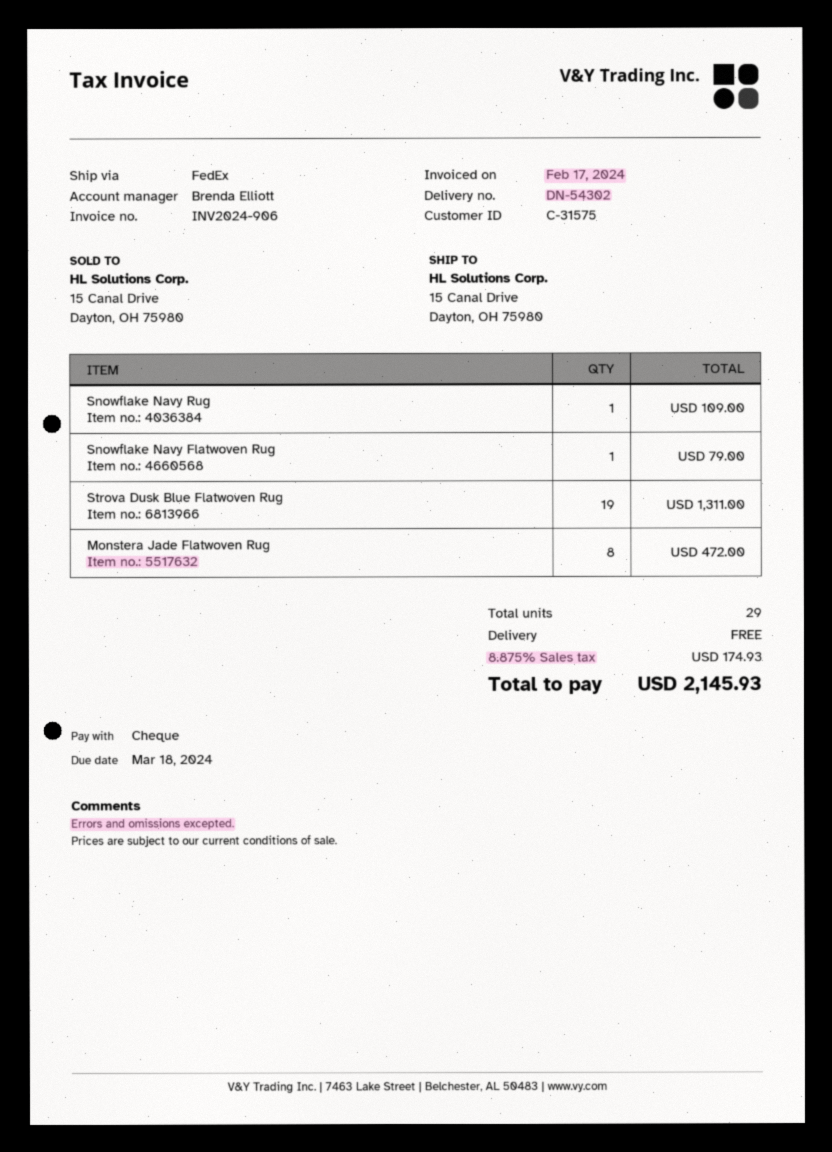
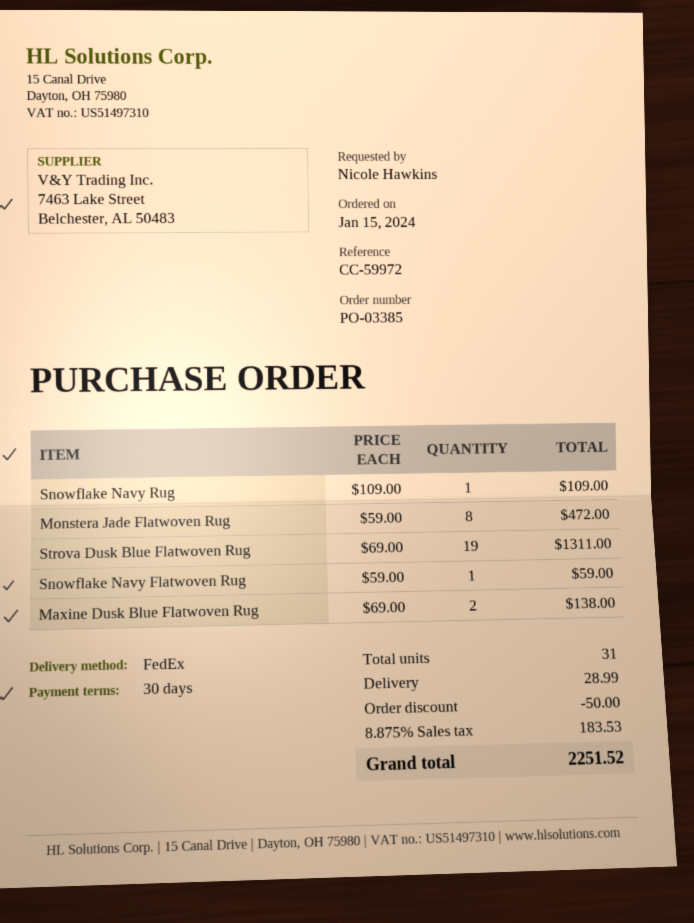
Snowflake Navy Flatwoven Rug: 1 for 79.00 -> 1 for 59.00
Maxine Dusk Blue Flatwoven Rug: none -> 2 for 138.00
total quantity: 29 -> 31
discount: none -> 50.00
shipping: 0.00 -> 28.99
tax: 8.875% = 174.93 -> 8.875% = 183.53
total: 2145.93 -> 2251.52

